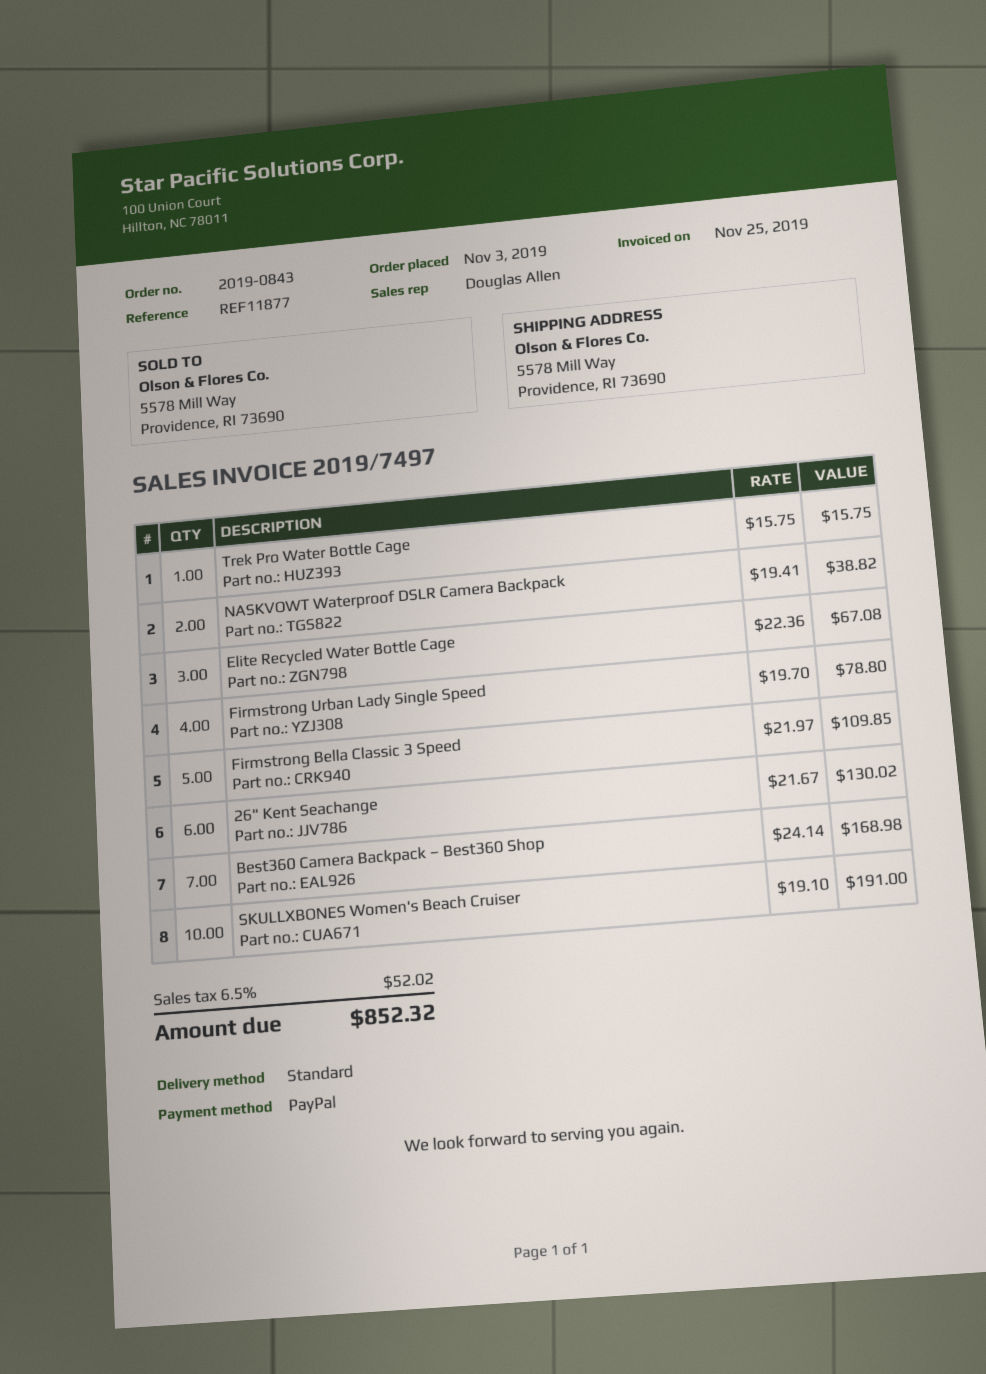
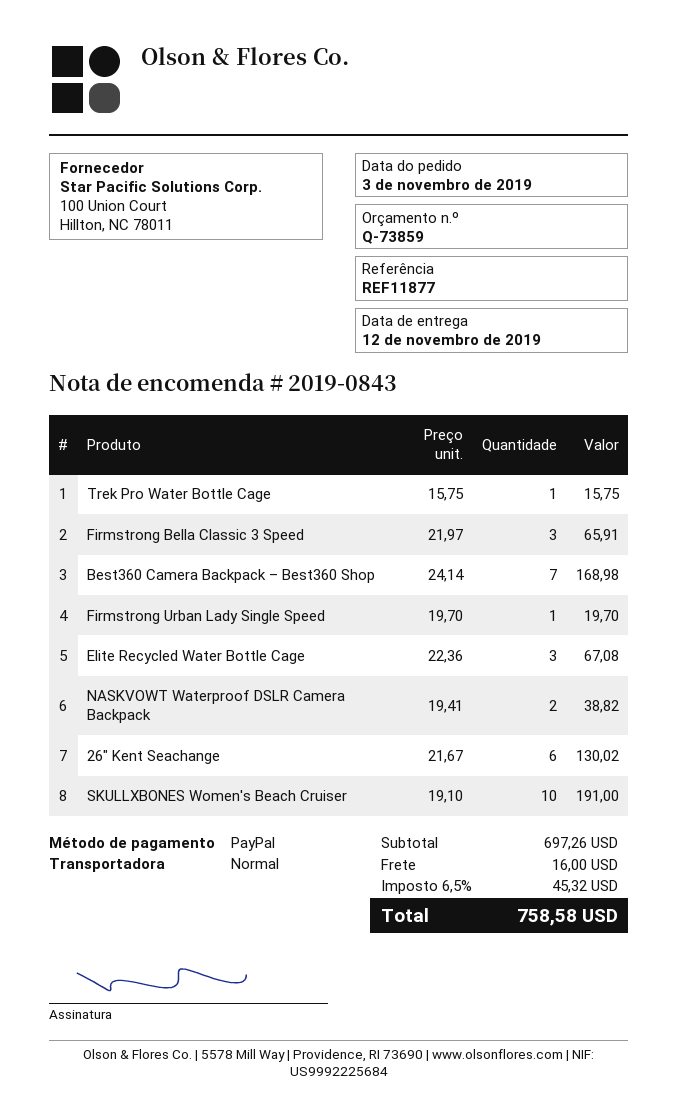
Firmstrong Urban Lady Single Speed: 4 x 19.70 = 78.80 -> 1 x 19.70 = 19.70
Firmstrong Bella Classic 3 Speed: 5 x 21.97 = 109.85 -> 3 x 21.97 = 65.91
shipping: none -> 16.00
tax: 6.5% = 52.02 -> 6.5% = 45.32
total: 852.32 -> 758.58

